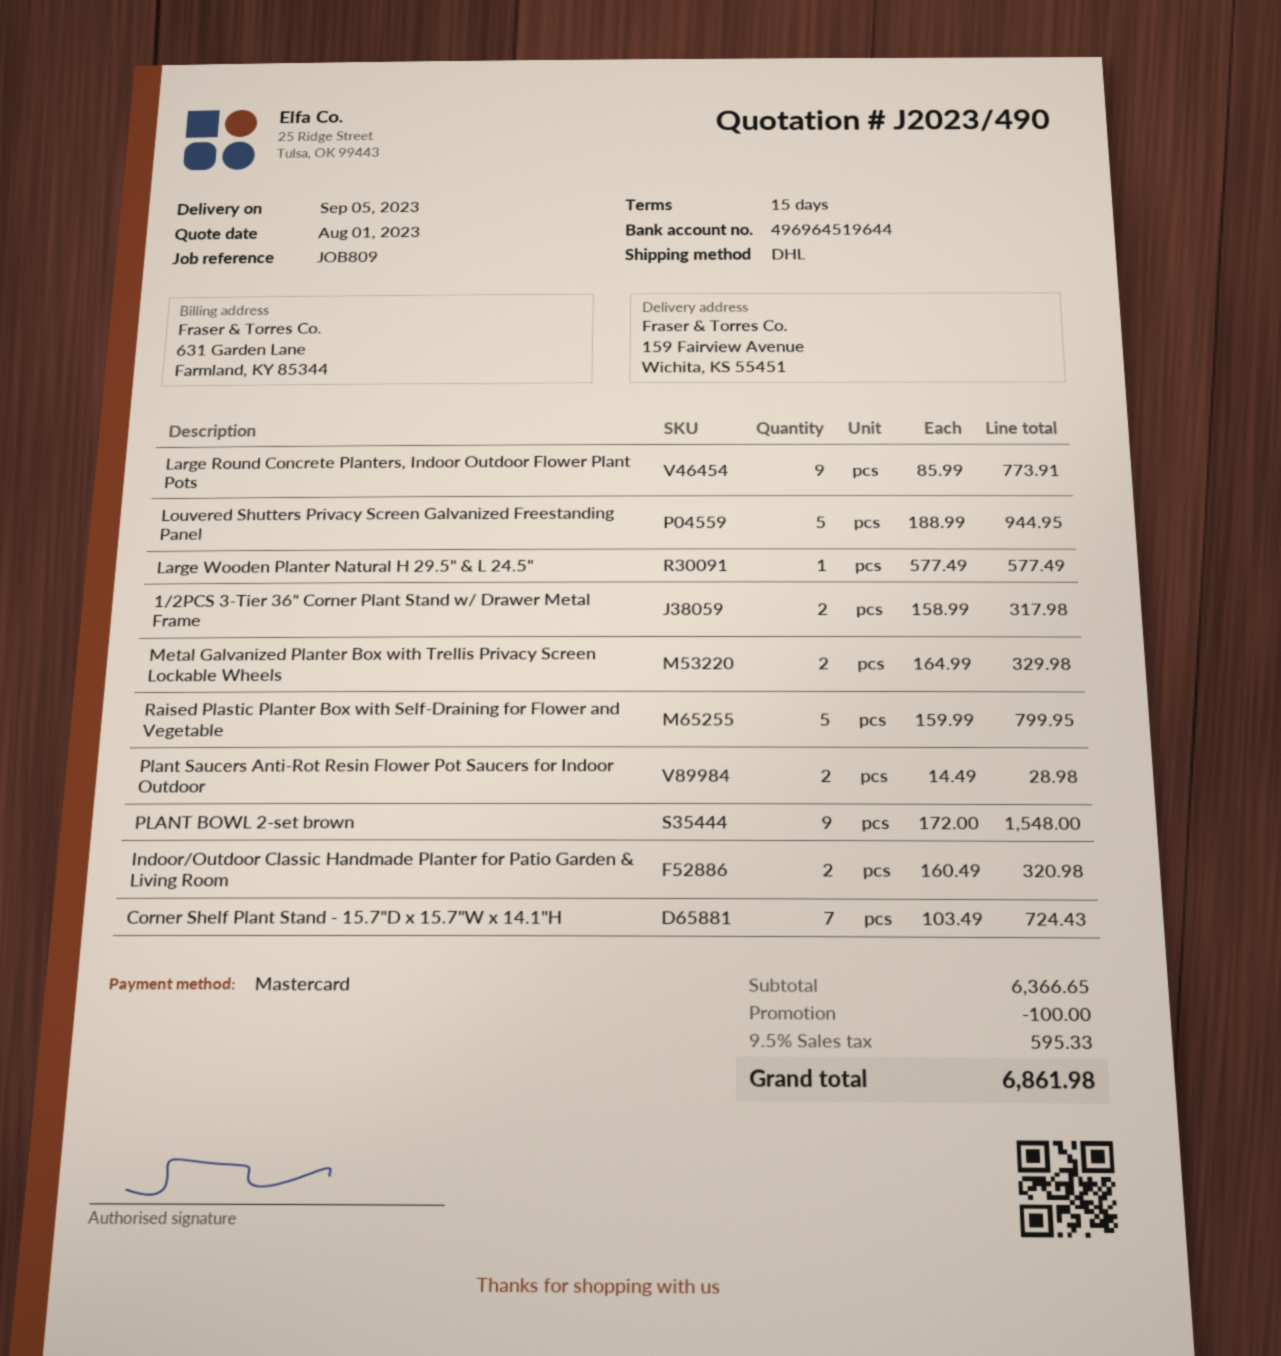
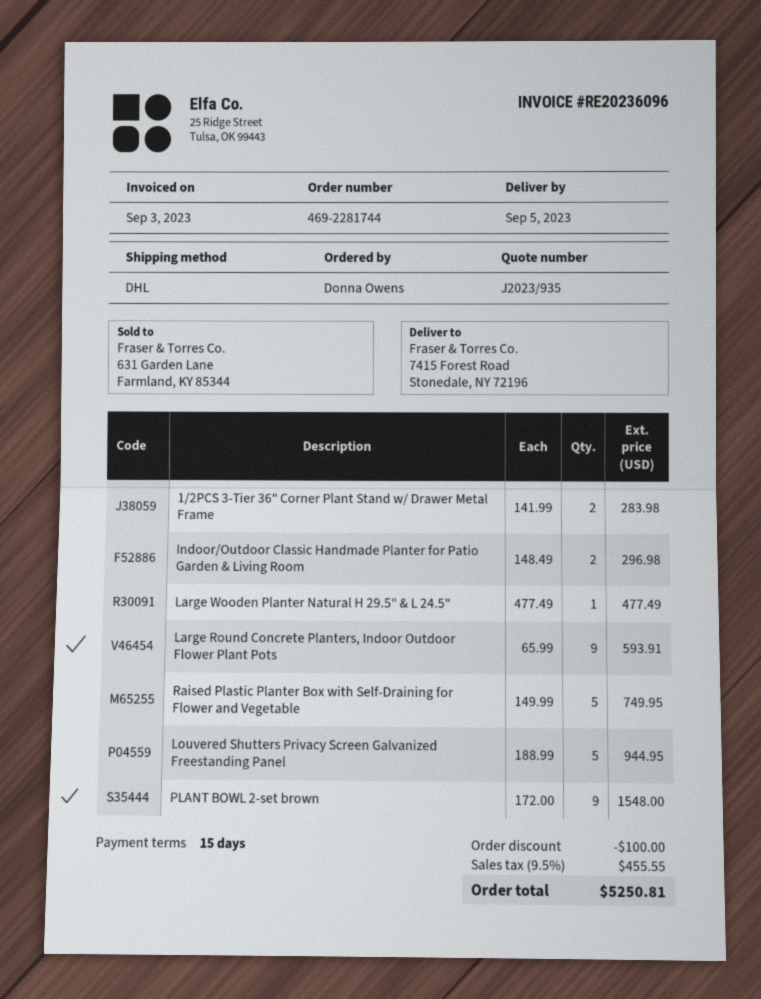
quote number: J2023/490 -> J2023/935
ship to: 159 Fairview Avenue, Wichita, KS 55451 -> 7415 Forest Road, Stonedale, NY 72196
Large Round Concrete Planters, Indoor Outdoor Flower Plant Pots: 9 x 85.99 = 773.91 -> 9 x 65.99 = 593.91
Large Wooden Planter Natural H 29.5" & L 24.5": 1 x 577.49 = 577.49 -> 1 x 477.49 = 477.49
1/2PCS 3-Tier 36" Corner Plant Stand w/ Drawer Metal Frame: 2 x 158.99 = 317.98 -> 2 x 141.99 = 283.98
Metal Galvanized Planter Box with Trellis Privacy Screen Lockable Wheels: 2 x 164.99 = 329.98 -> none
Raised Plastic Planter Box with Self-Draining for Flower and Vegetable: 5 x 159.99 = 799.95 -> 5 x 149.99 = 749.95
Plant Saucers Anti-Rot Resin Flower Pot Saucers for Indoor Outdoor: 2 x 14.49 = 28.98 -> none
Indoor/Outdoor Classic Handmade Planter for Patio Garden & Living Room: 2 x 160.49 = 320.98 -> 2 x 148.49 = 296.98
Corner Shelf Plant Stand - 15.7"D x 15.7"W x 14.1"H: 7 x 103.49 = 724.43 -> none
tax: 9.5% = 595.33 -> 9.5% = 455.55
total: 6861.98 -> 5250.81

